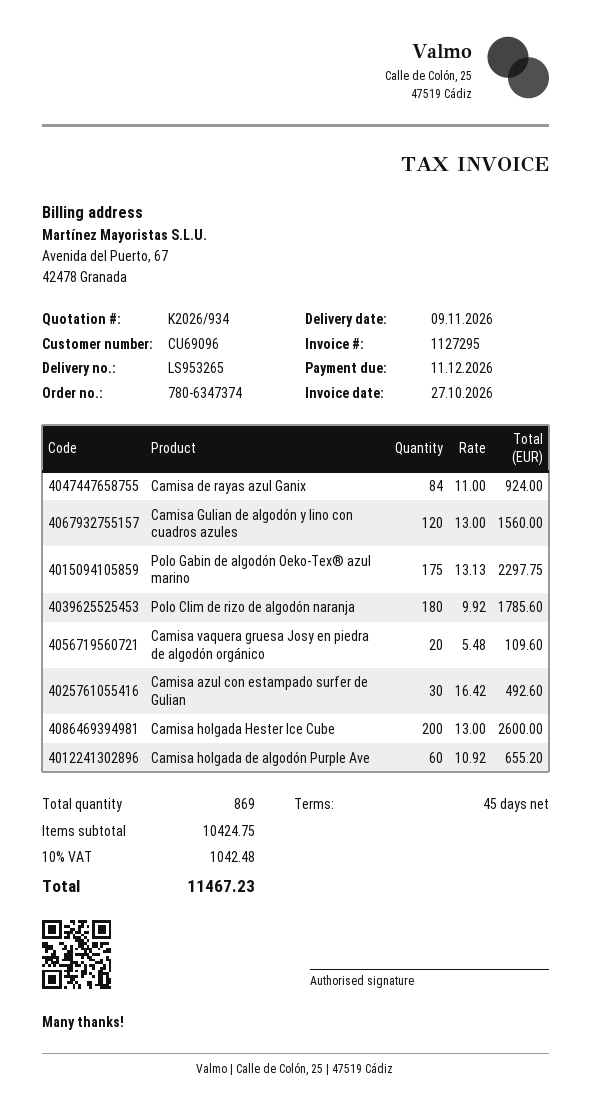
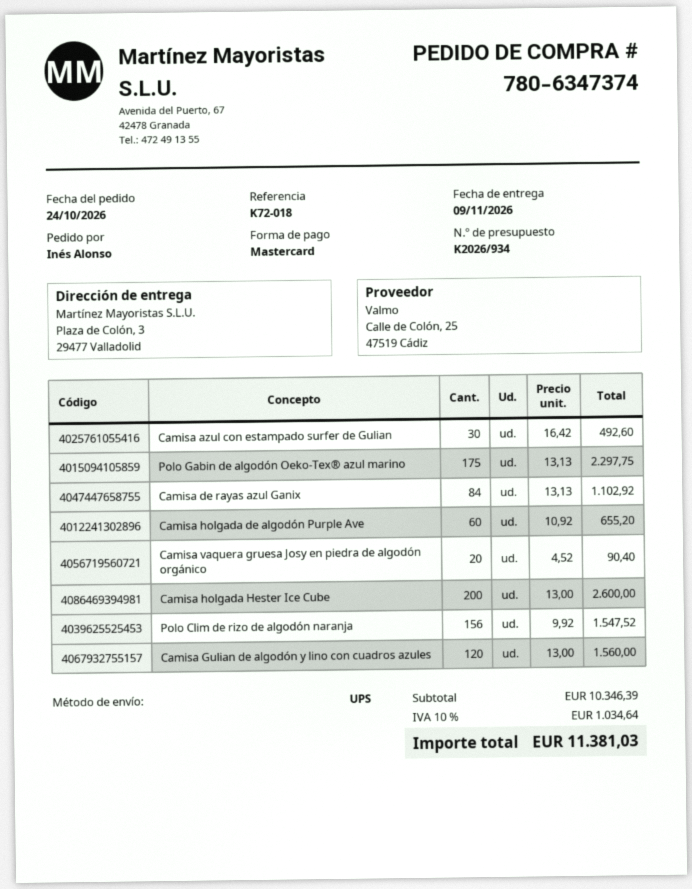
Camisa de rayas azul Ganix: 84 x 11.00 = 924.00 -> 84 x 13.13 = 1102.92
Polo Clim de rizo de algodón naranja: 180 x 9.92 = 1785.60 -> 156 x 9.92 = 1547.52
Camisa vaquera gruesa Josy en piedra de algodón orgánico: 20 x 5.48 = 109.60 -> 20 x 4.52 = 90.40
subtotal: 10424.75 -> 10346.39
tax: 10% = 1042.48 -> 10% = 1034.64
total: 11467.23 -> 11381.03

